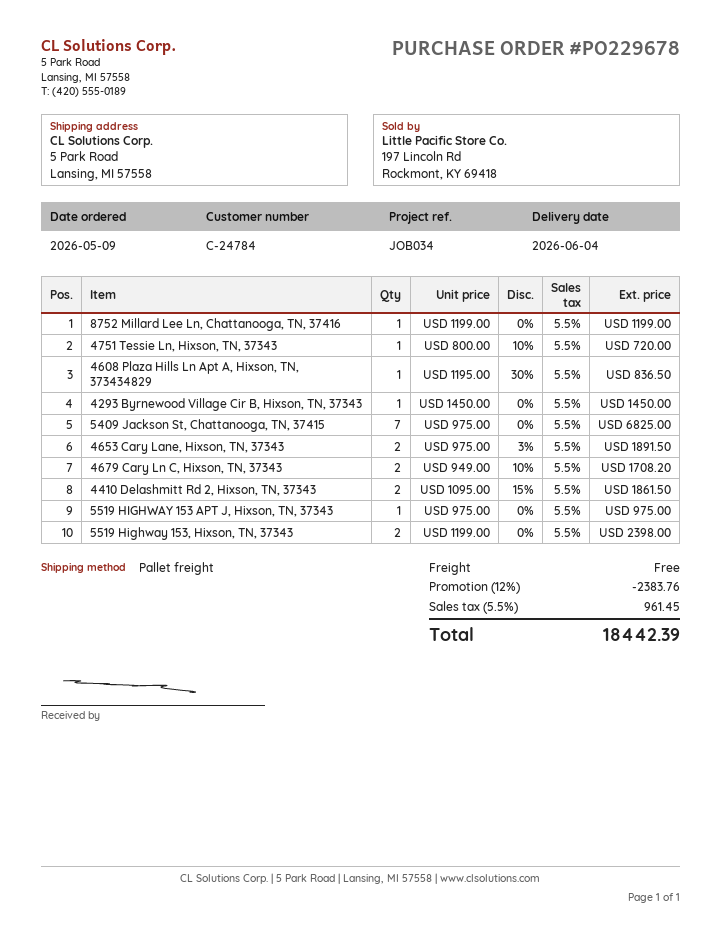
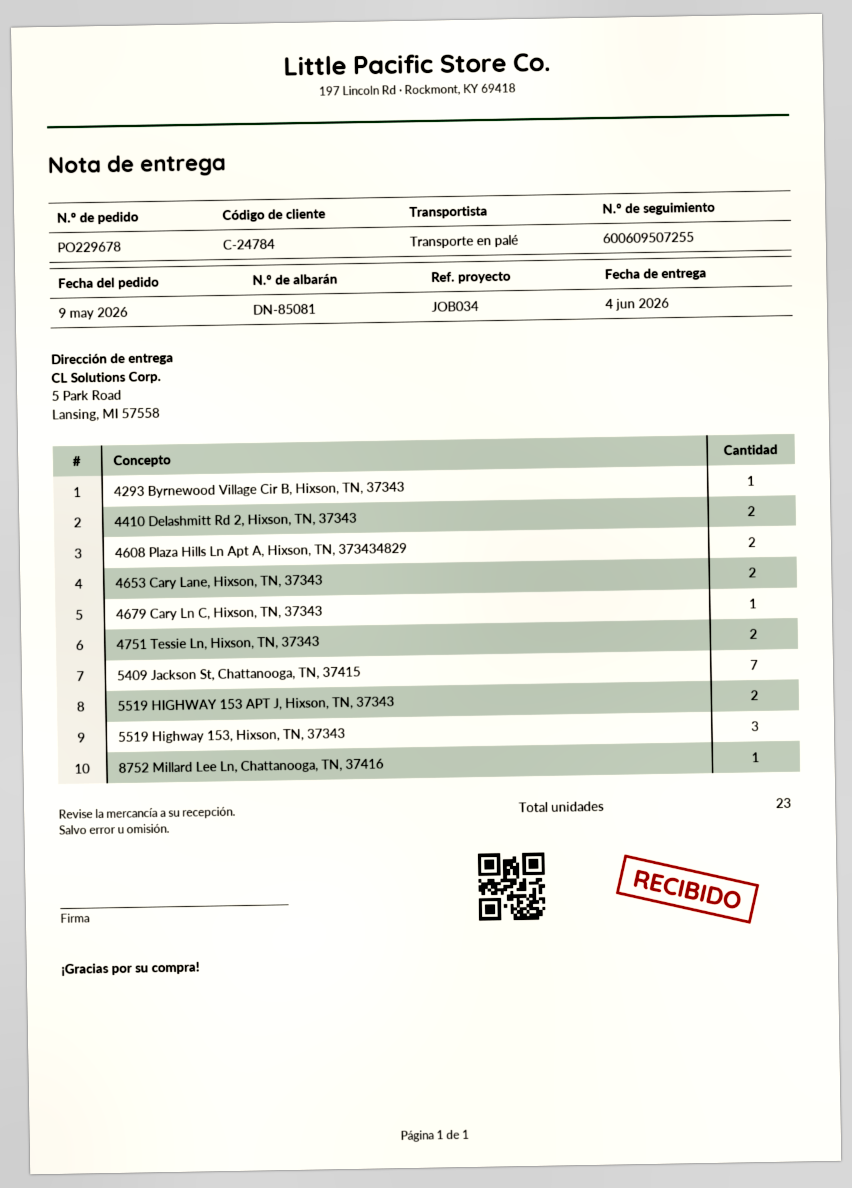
4751 Tessie Ln, Hixson, TN, 37343: 1 -> 2
4608 Plaza Hills Ln Apt A, Hixson, TN, 373434829: 1 -> 2
4679 Cary Ln C, Hixson, TN, 37343: 2 -> 1
5519 HIGHWAY 153 APT J, Hixson, TN, 37343: 1 -> 2
5519 Highway 153, Hixson, TN, 37343: 2 -> 3

